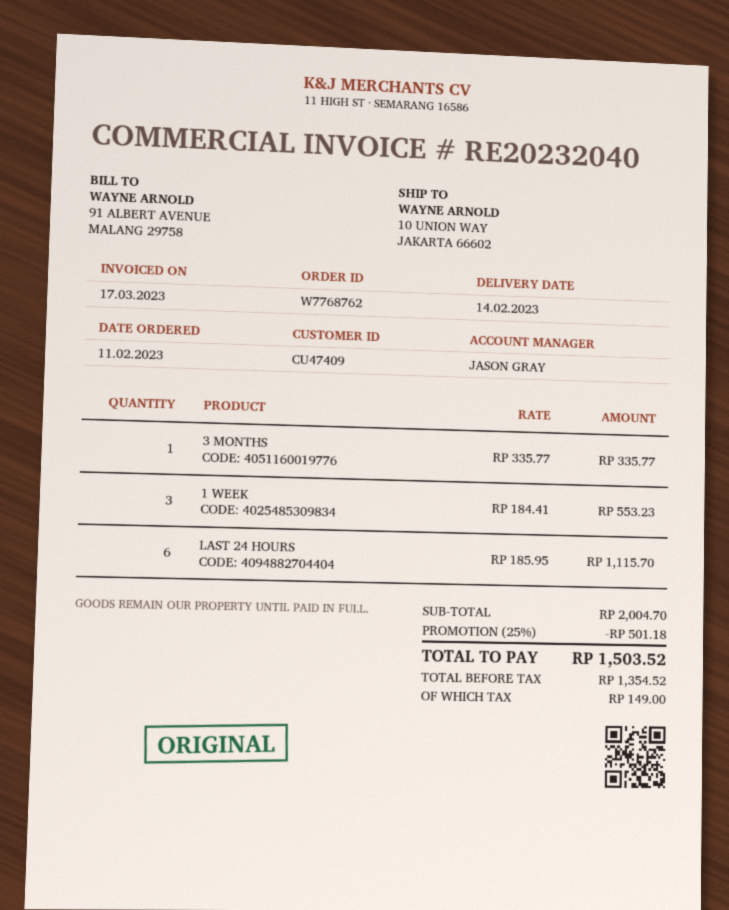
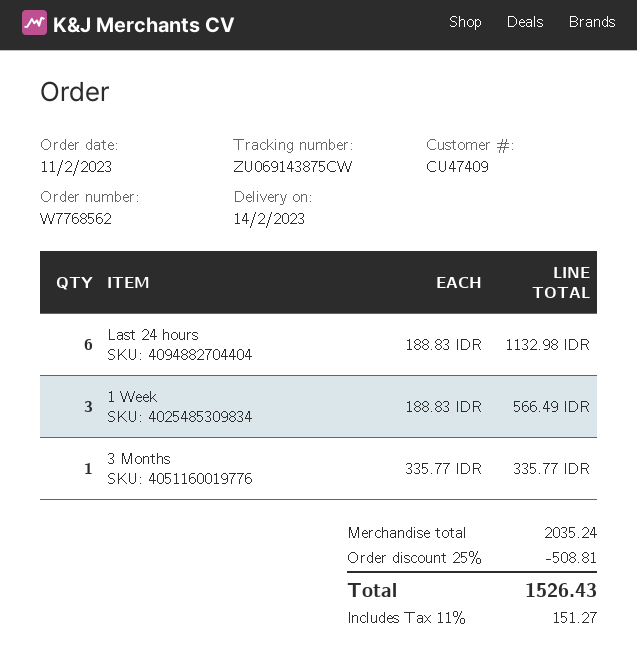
order number: W7768762 -> W7768562
1 WEEK: 3 x 184.41 = 553.23 -> 3 x 188.83 = 566.49
LAST 24 HOURS: 6 x 185.95 = 1115.70 -> 6 x 188.83 = 1132.98
subtotal: 2004.70 -> 2035.24
discount: 25% = 501.18 -> 25% = 508.81
tax: 149.00 -> 151.27
total: 1503.52 -> 1526.43

